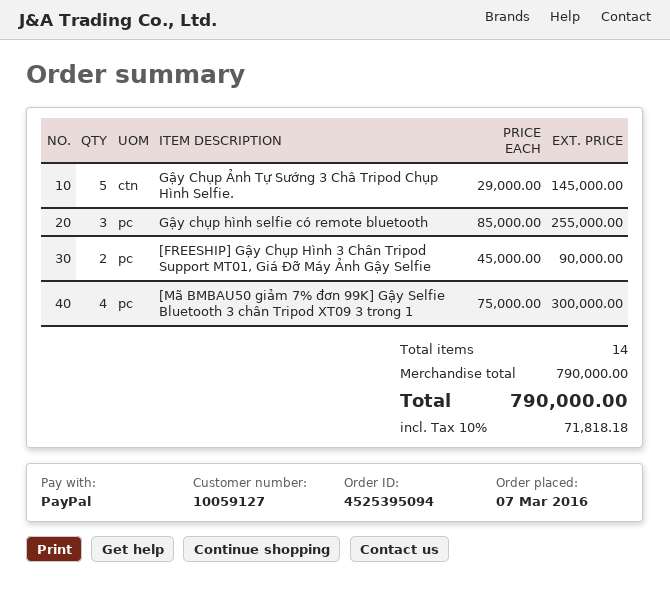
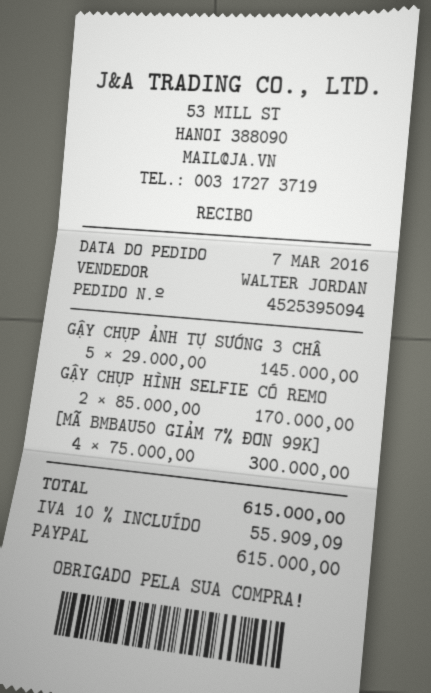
Gậy chụp hình selfie có remote bluetooth: 3 x 85000.00 = 255000.00 -> 2 x 85000.00 = 170000.00
[FREESHIP] Gậy Chụp Hình 3 Chân Tripod Support MT01, Giá Đỡ Máy Ảnh Gậy Selfie: 2 x 45000.00 = 90000.00 -> none
tax: 10% = 71818.18 -> 10% = 55909.09
total: 790000.00 -> 615000.00

